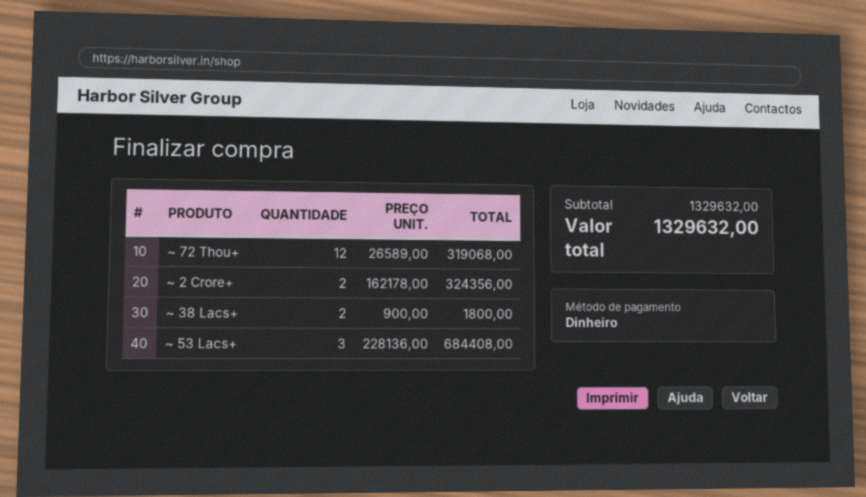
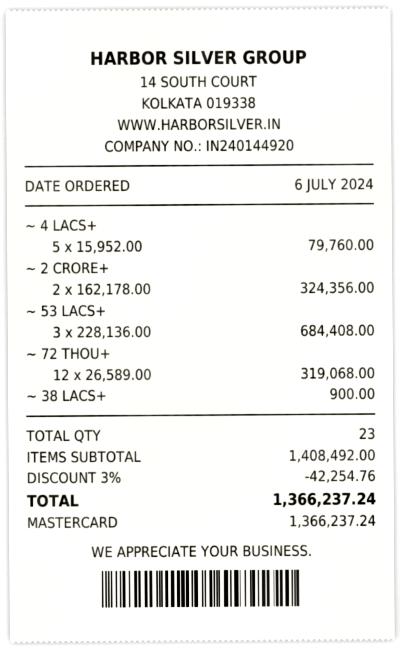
payment method: cash -> Mastercard
~ 38 Lacs+: 2 x 900.00 = 1800.00 -> 1 x 900.00 = 900.00
~ 4 LACS+: none -> 5 x 15952.00 = 79760.00
subtotal: 1329632.00 -> 1408492.00
discount: none -> 3% = 42254.76
total: 1329632.00 -> 1366237.24

